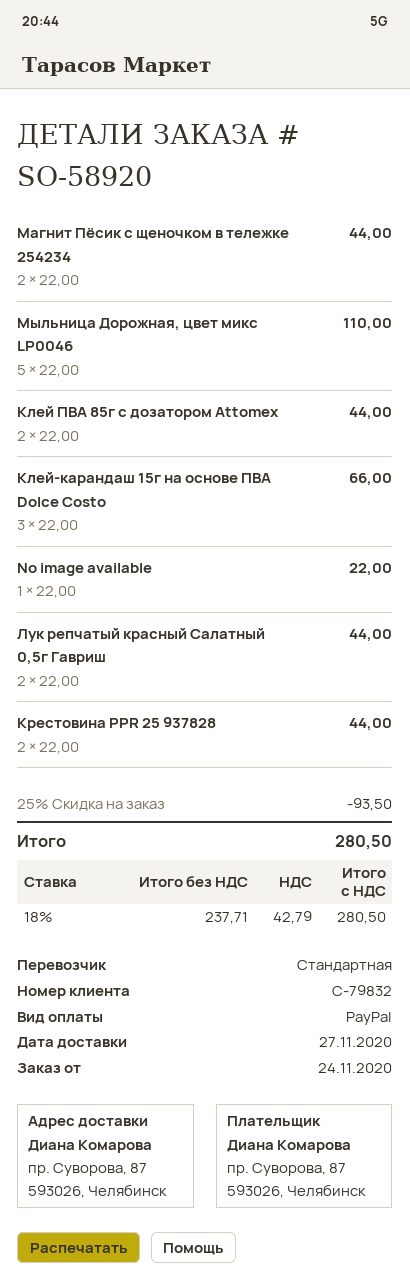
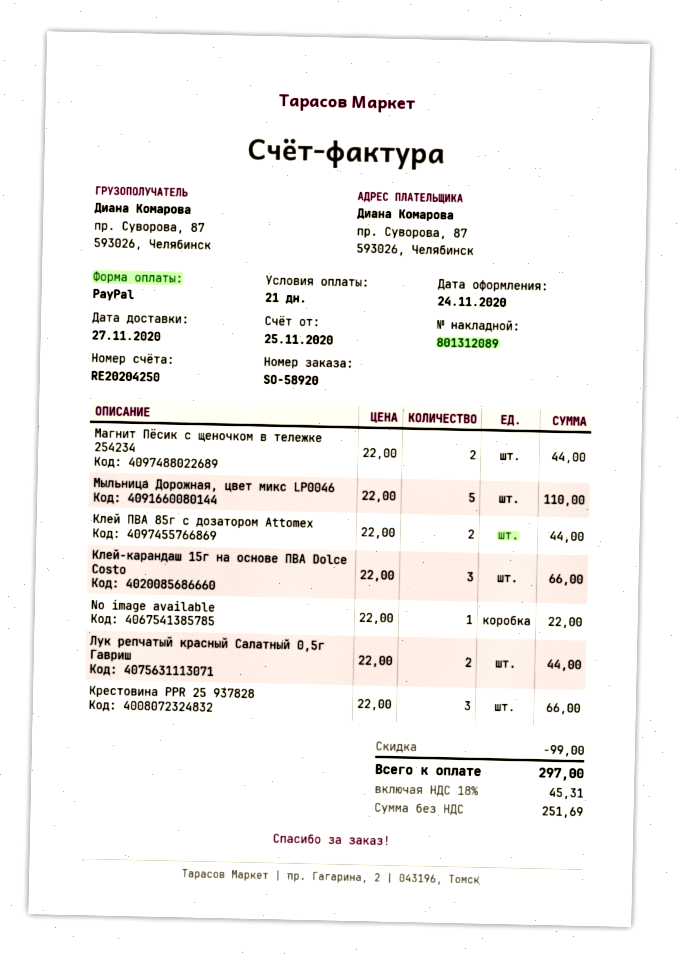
Крестовина PPR 25 937828: 2 x 22.00 = 44.00 -> 3 x 22.00 = 66.00
discount: 93.50 -> 99.00
net: 237.71 -> 251.69
tax: 18% = 42.79 -> 18% = 45.31
total: 280.50 -> 297.00

